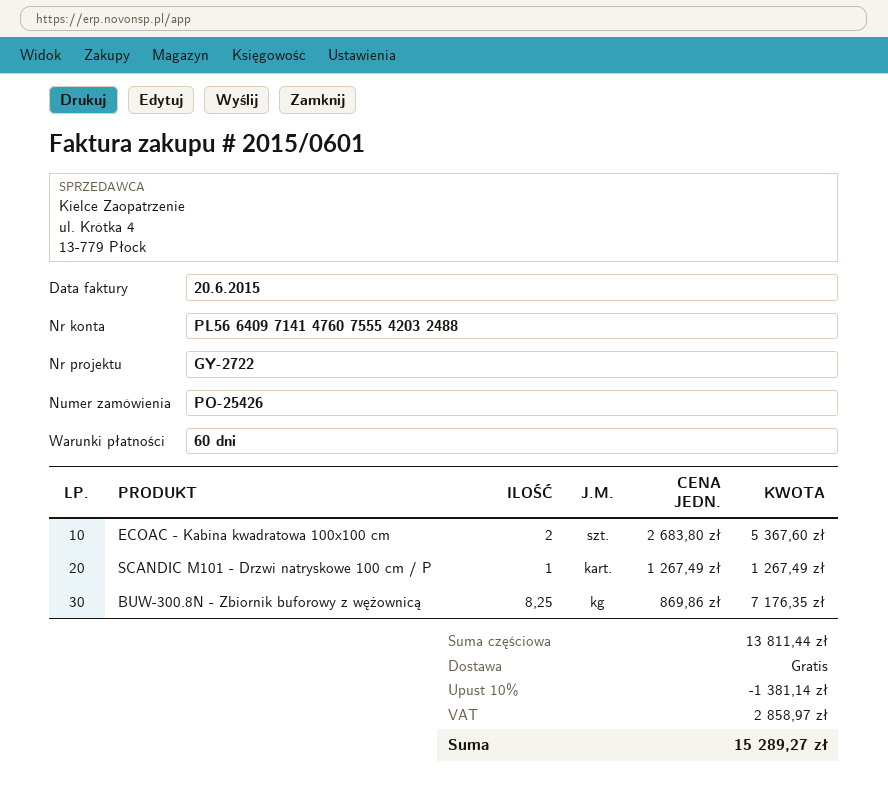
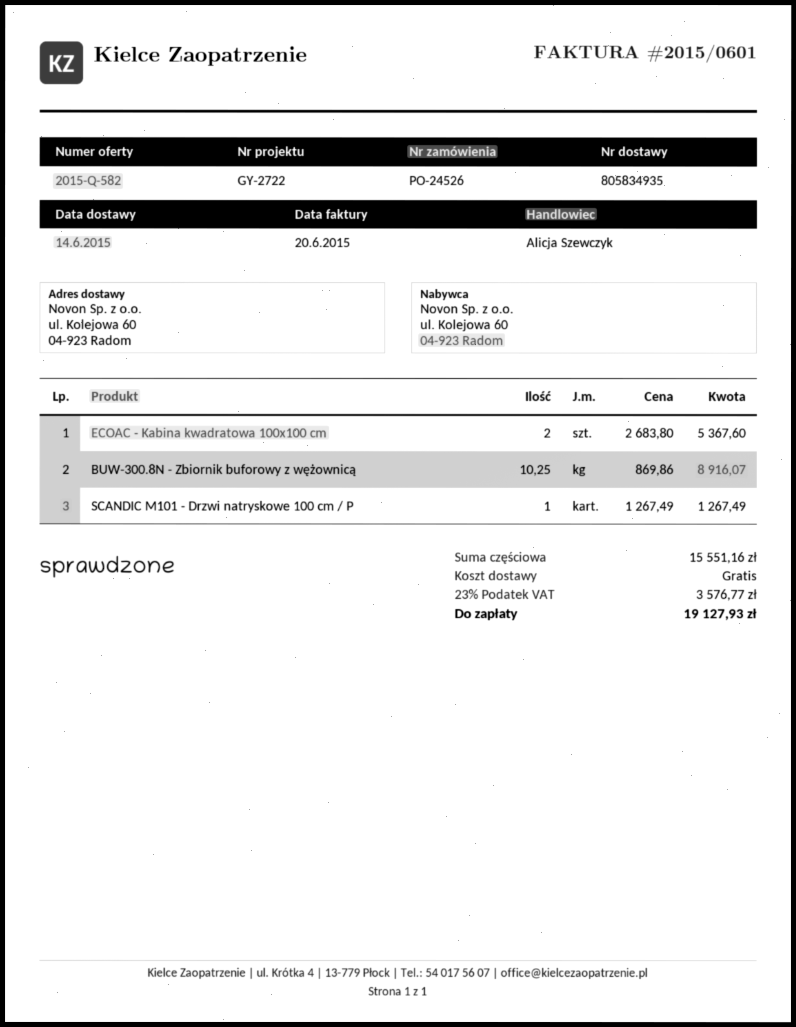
order number: PO-25426 -> PO-24526
BUW-300.8N - Zbiornik buforowy z wężownicą: 8.25 x 869.86 = 7176.35 -> 10.25 x 869.86 = 8916.07
subtotal: 13811.44 -> 15551.16
discount: 10% = 1381.14 -> none
tax: 2858.97 -> 3576.77
total: 15289.27 -> 19127.93

